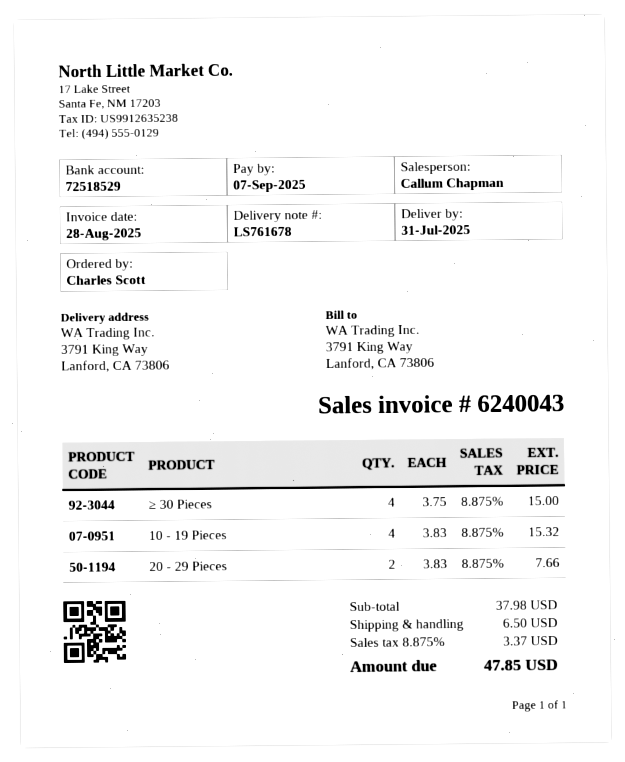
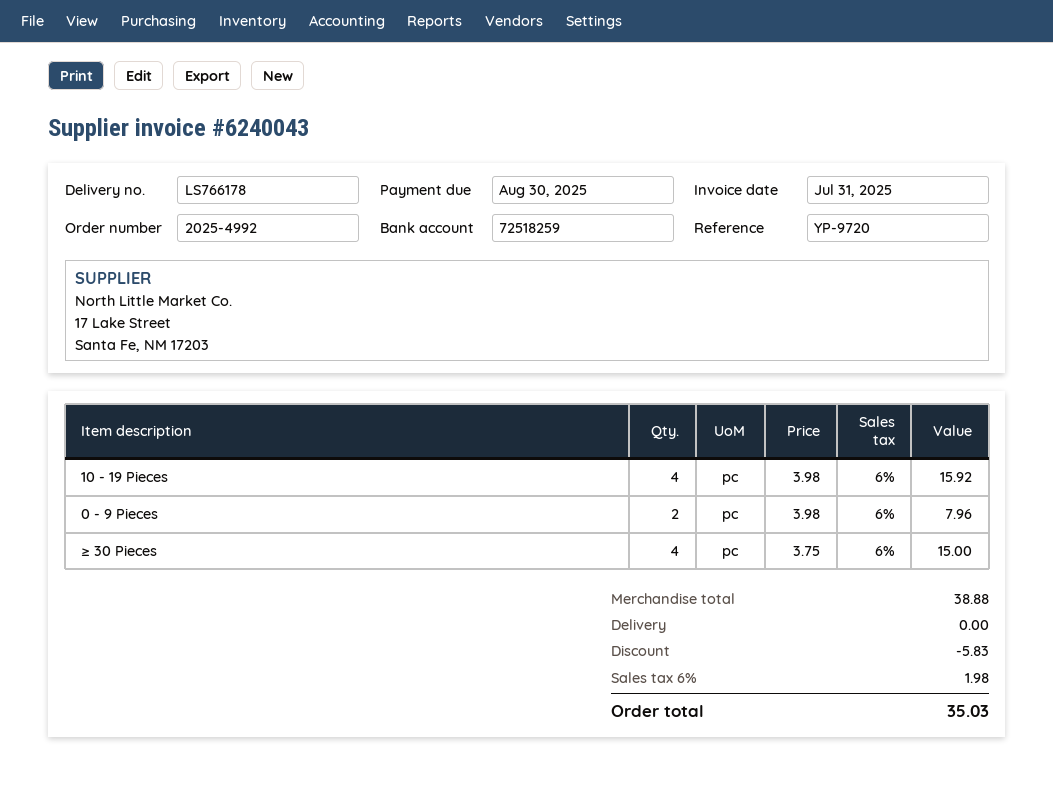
delivery note number: LS761678 -> LS766178
invoice date: 2025-08-28 -> 2025-07-31
due date: 2025-09-07 -> 2025-08-30
bank account: 72518529 -> 72518259
10 - 19 Pieces: 4 x 3.83 = 15.32 -> 4 x 3.98 = 15.92
20 - 29 Pieces: 2 x 3.83 = 7.66 -> none
0 - 9 Pieces: none -> 2 x 3.98 = 7.96
subtotal: 37.98 -> 38.88
discount: none -> 5.83
shipping: 6.50 -> 0.00
tax: 8.875% = 3.37 -> 6% = 1.98
total: 47.85 -> 35.03

